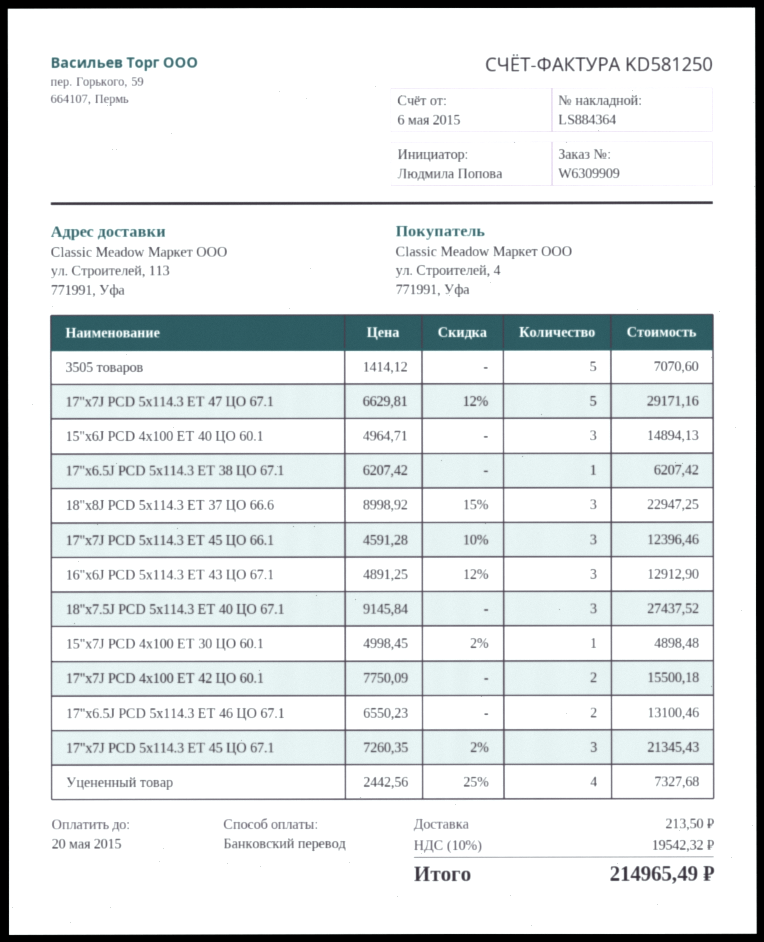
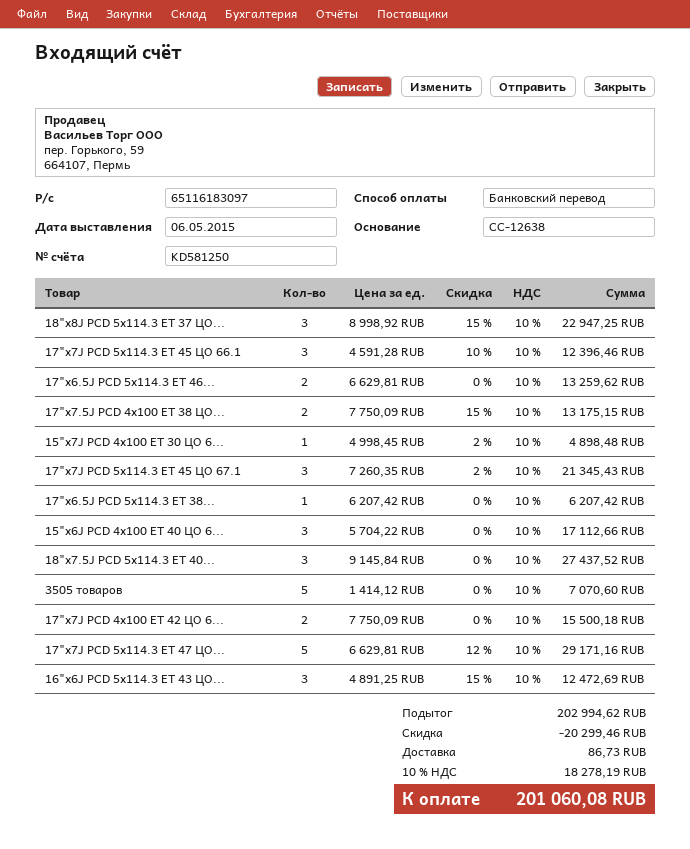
15"x6J PCD 4x100 ЕТ 40 ЦО 60.1: 3 x 4964.71 = 14894.13 -> 3 x 5704.22 = 17112.66
16"x6J PCD 5x114.3 ЕТ 43 ЦО 67.1: 3 x 4891.25 - 12% = 12912.90 -> 3 x 4891.25 - 15% = 12472.69
17"x6.5J PCD 5x114.3 ЕТ 46 ЦО 67.1: 2 x 6550.23 = 13100.46 -> 2 x 6629.81 = 13259.62
Уцененный товар: 4 x 2442.56 - 25% = 7327.68 -> none
17"x7.5J PCD 4x100 ЕТ 38 ЦО...: none -> 2 x 7750.09 - 15% = 13175.15
discount: none -> 20299.46
shipping: 213.50 -> 86.73
tax: 10% = 19542.32 -> 10% = 18278.19
total: 214965.49 -> 201060.08

